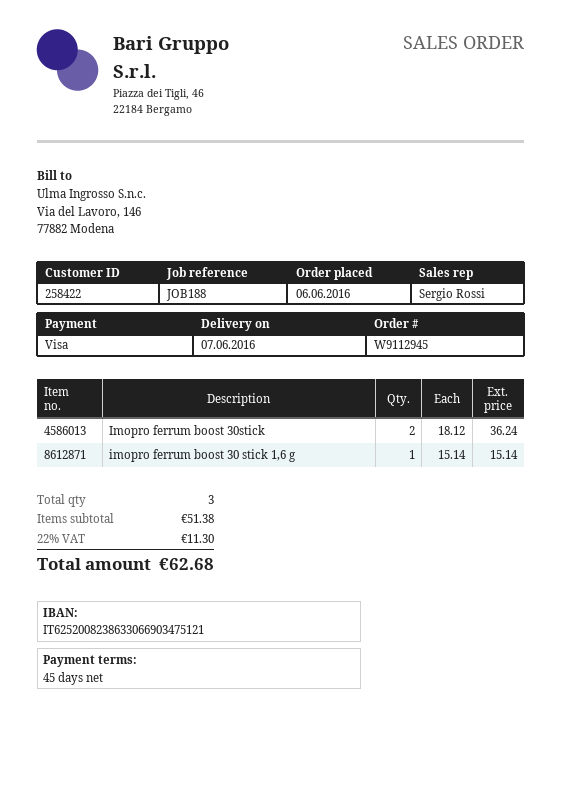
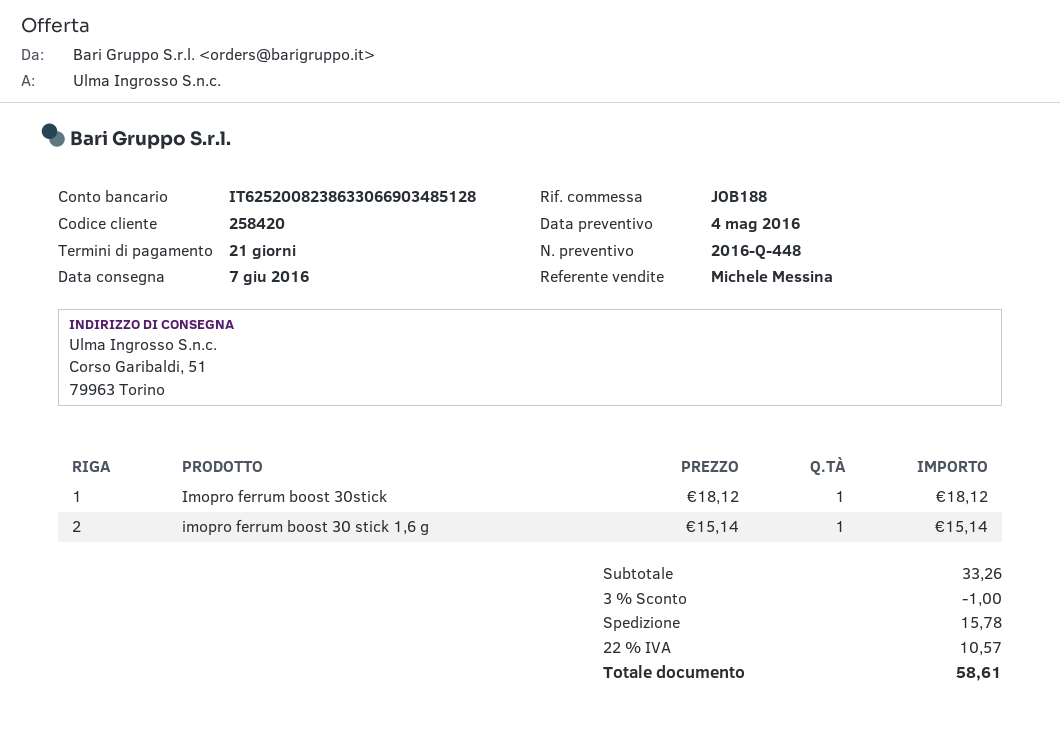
payment terms: 45 days -> 21 days
customer number: 258422 -> 258420
sales rep: Sergio Rossi -> Michele Messina
bank account: IT6252008238633066903475121 -> IT6252008238633066903485128
Imopro ferrum boost 30stick: 2 x 18.12 = 36.24 -> 1 x 18.12 = 18.12
subtotal: 51.38 -> 33.26
discount: none -> 3% = 1.00
shipping: none -> 15.78
tax: 22% = 11.30 -> 22% = 10.57
total: 62.68 -> 58.61

